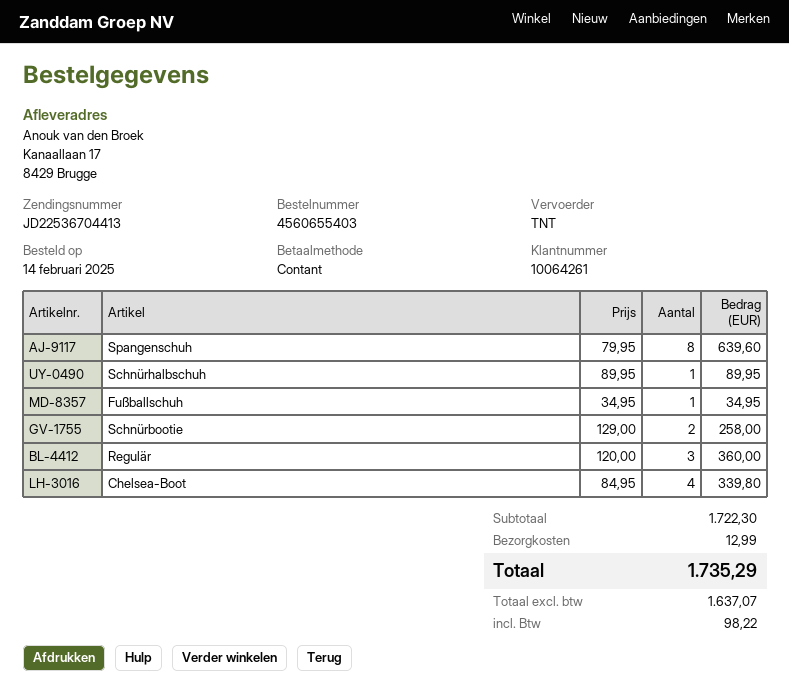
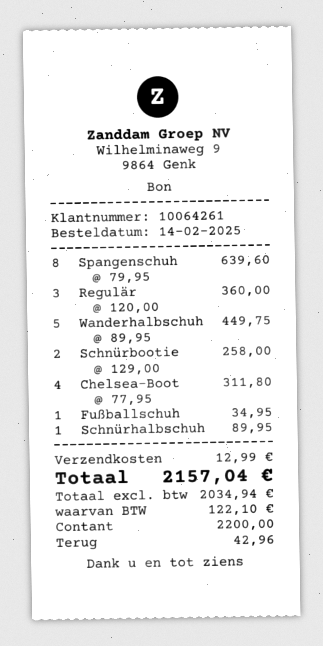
Chelsea-Boot: 4 x 84.95 = 339.80 -> 4 x 77.95 = 311.80
Wanderhalbschuh: none -> 5 x 89.95 = 449.75
net: 1637.07 -> 2034.94
tax: 98.22 -> 122.10
total: 1735.29 -> 2157.04

